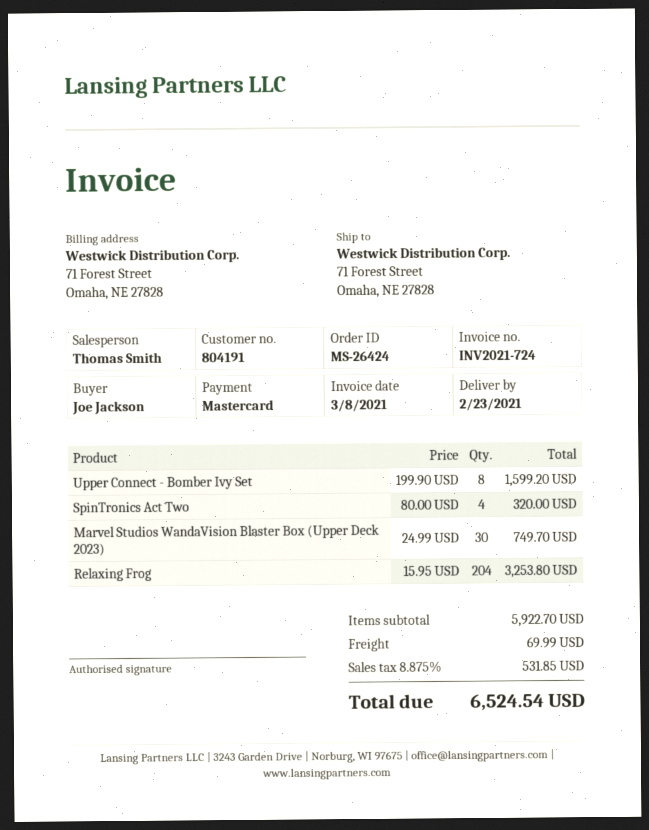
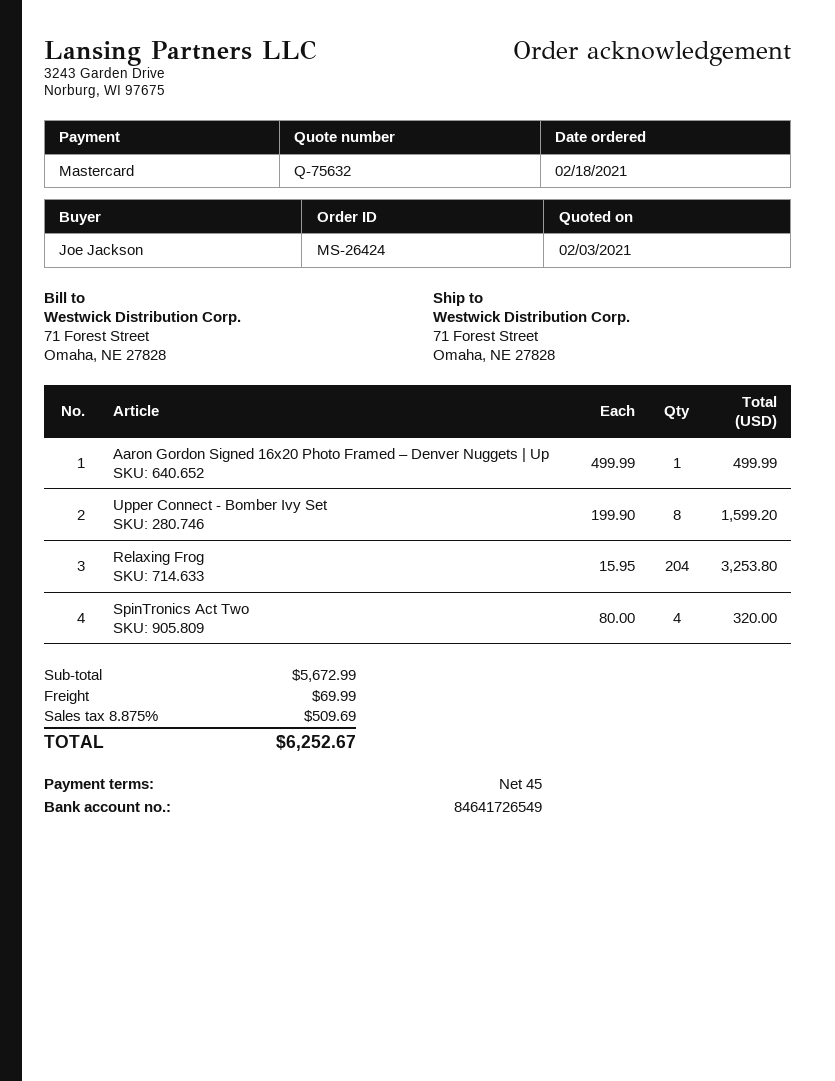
Marvel Studios WandaVision Blaster Box (Upper Deck 2023): 30 x 24.99 = 749.70 -> none
Aaron Gordon Signed 16x20 Photo Framed – Denver Nuggets | Up: none -> 1 x 499.99 = 499.99
subtotal: 5922.70 -> 5672.99
tax: 8.875% = 531.85 -> 8.875% = 509.69
total: 6524.54 -> 6252.67

